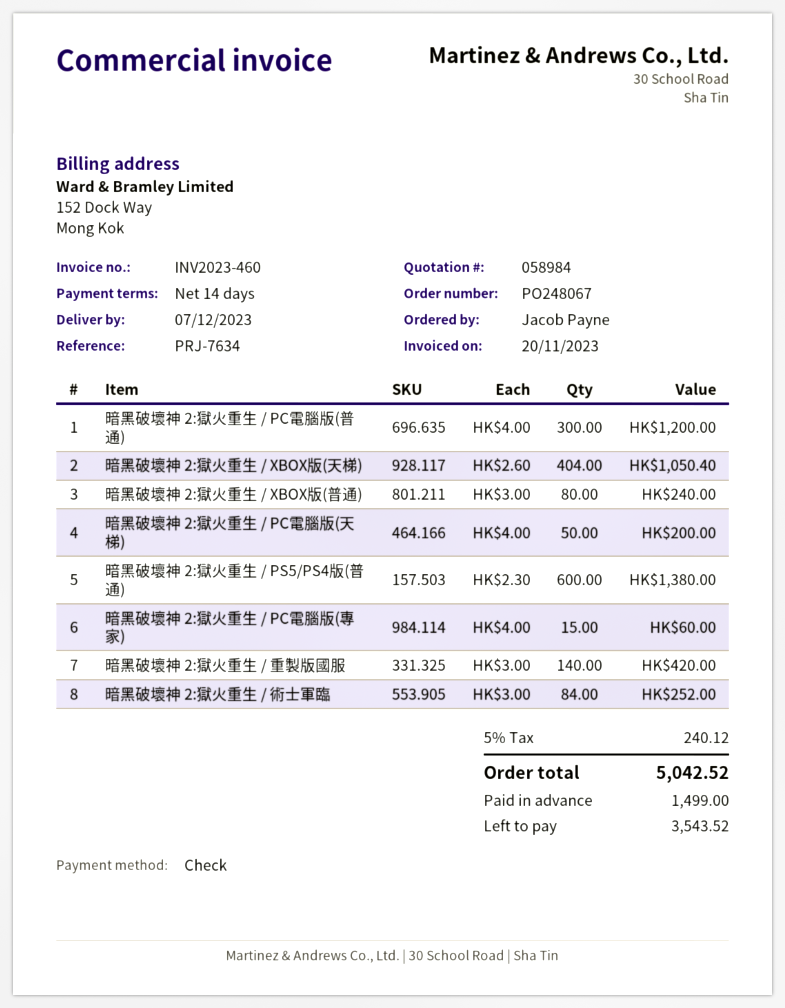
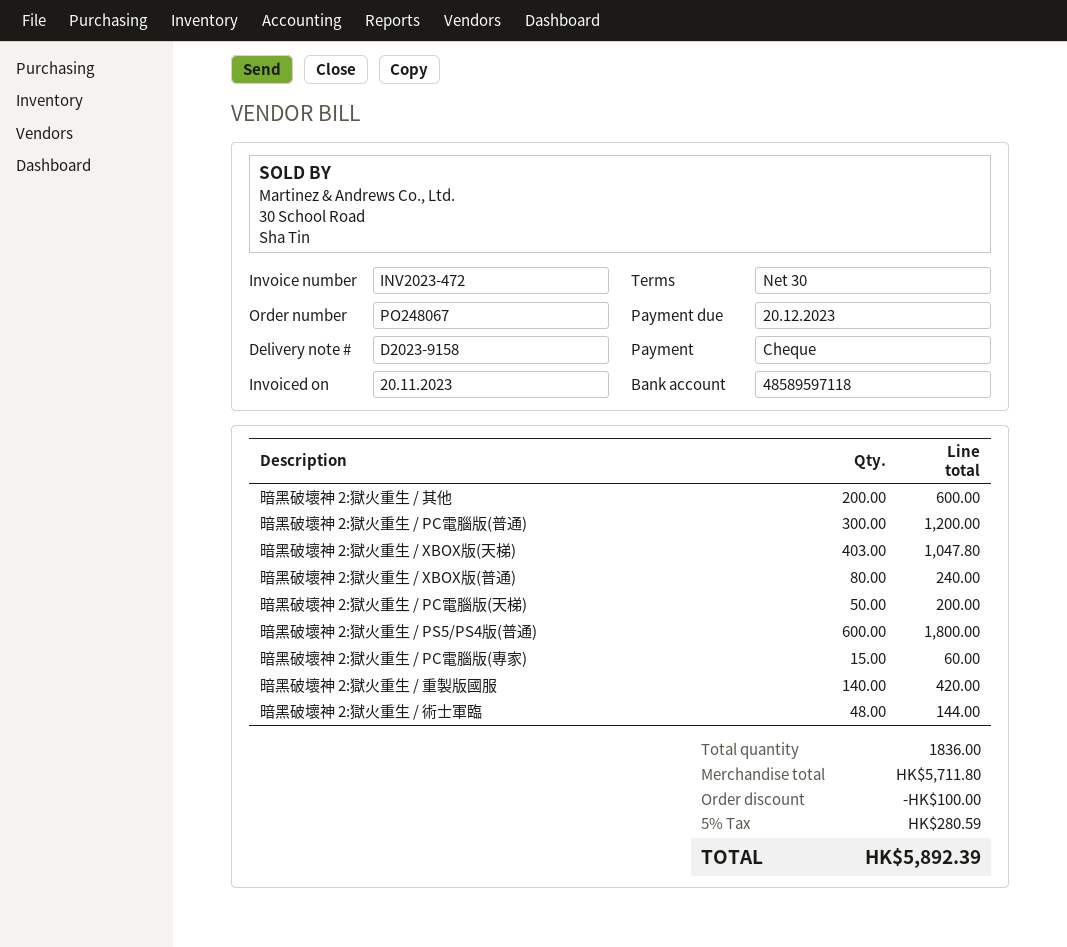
invoice number: INV2023-460 -> INV2023-472
payment terms: 14 days -> 30 days
暗黑破壞神 2:獄火重生 / XBOX版(天梯): 404 for 1050.40 -> 403 for 1047.80
暗黑破壞神 2:獄火重生 / PS5/PS4版(普通): 600 for 1380.00 -> 600 for 1800.00
暗黑破壞神 2:獄火重生 / 術士軍臨: 84 for 252.00 -> 48 for 144.00
暗黑破壞神 2:獄火重生 / 其他: none -> 200 for 600.00
discount: none -> 100.00
tax: 5% = 240.12 -> 5% = 280.59
total: 5042.52 -> 5892.39

